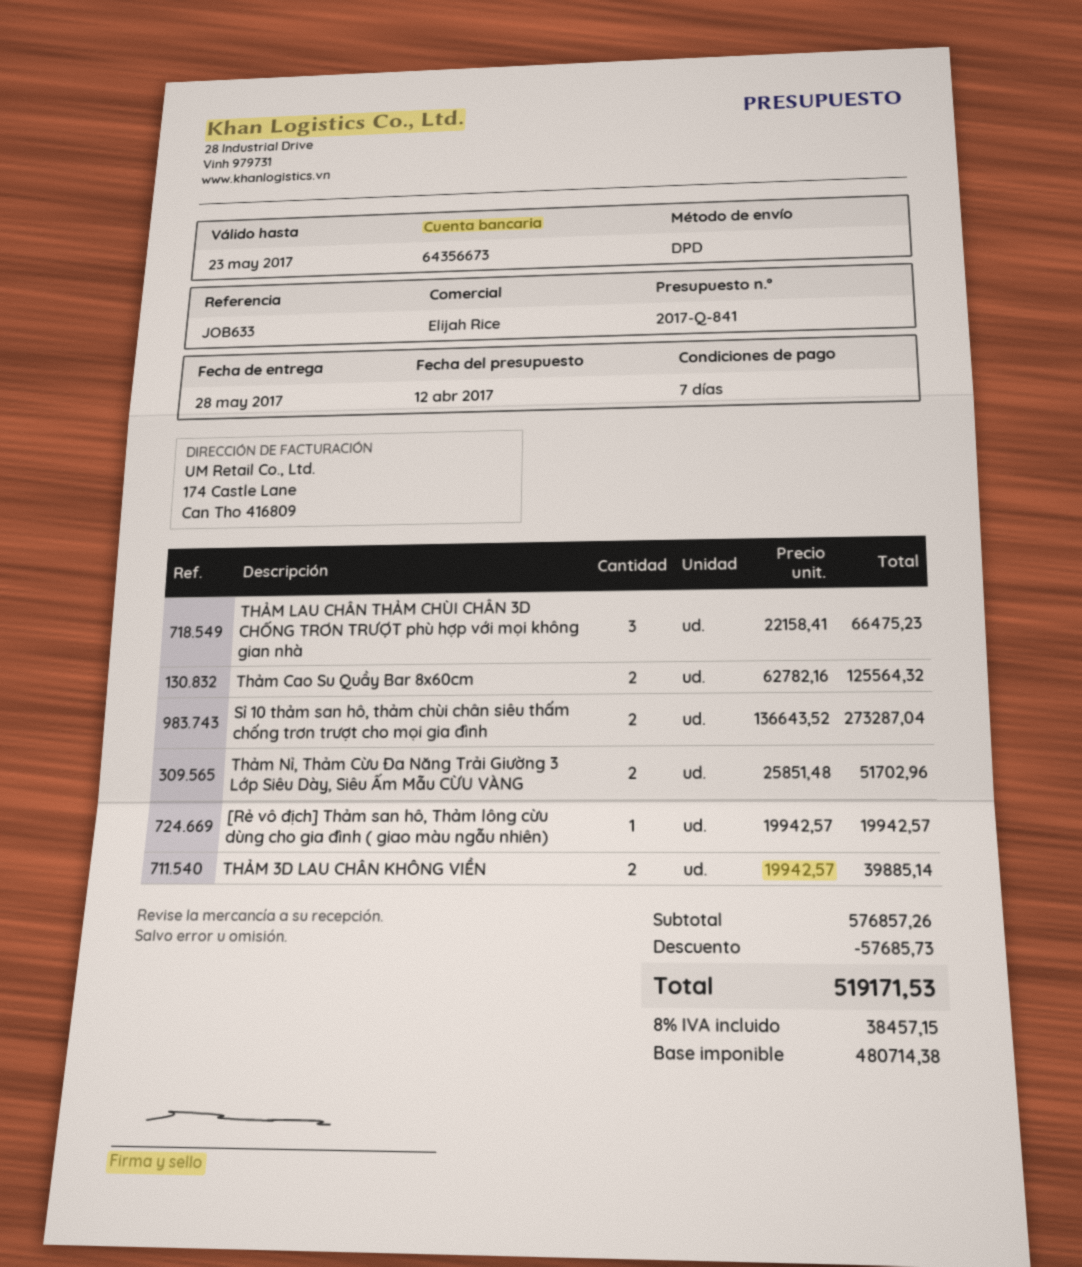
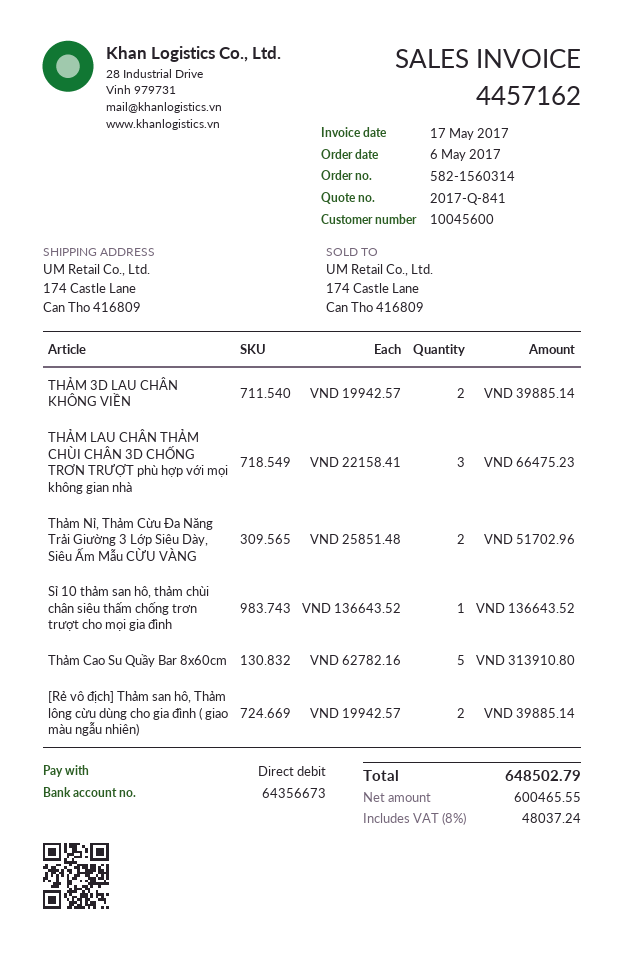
Thảm Cao Su Quầy Bar 8x60cm: 2 x 62782.16 = 125564.32 -> 5 x 62782.16 = 313910.80
Sỉ 10 thảm san hô, thảm chùi chân siêu thấm chống trơn trượt cho mọi gia đình: 2 x 136643.52 = 273287.04 -> 1 x 136643.52 = 136643.52
[Rẻ vô địch] Thảm san hô, Thảm lông cừu dùng cho gia đình ( giao màu ngẫu nhiên): 1 x 19942.57 = 19942.57 -> 2 x 19942.57 = 39885.14
discount: 57685.73 -> none
net: 480714.38 -> 600465.55
tax: 8% = 38457.15 -> 8% = 48037.24
total: 519171.53 -> 648502.79

